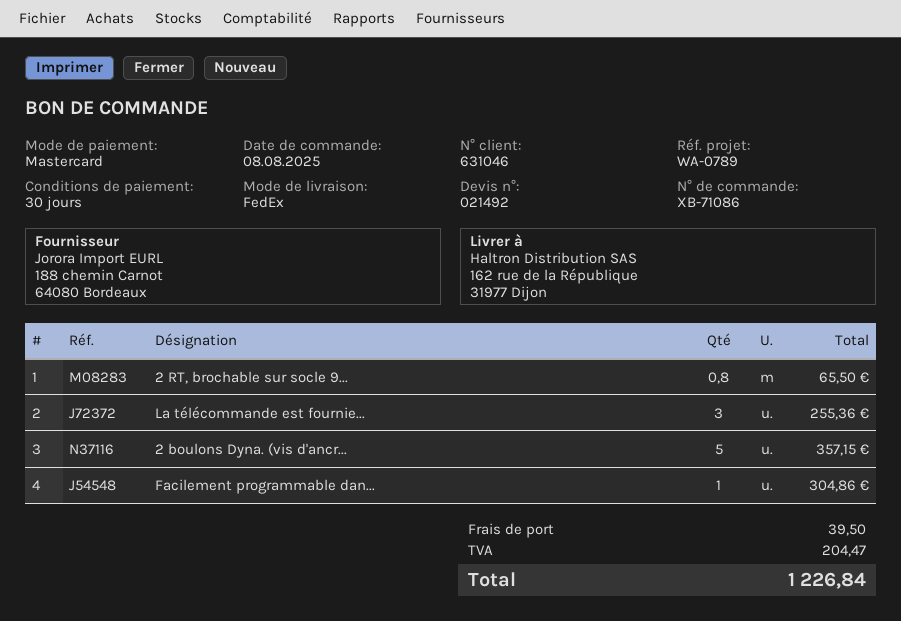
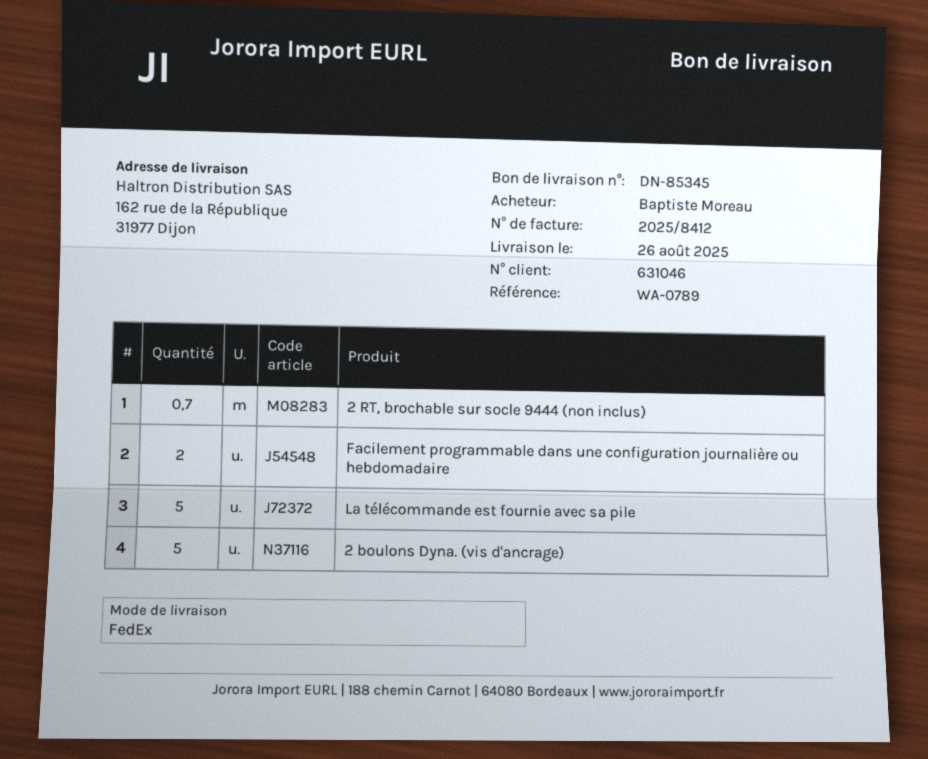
2 RT, brochable sur socle 9...: 0.8 -> 0.7
La télécommande est fournie...: 3 -> 5
Facilement programmable dan...: 1 -> 2

